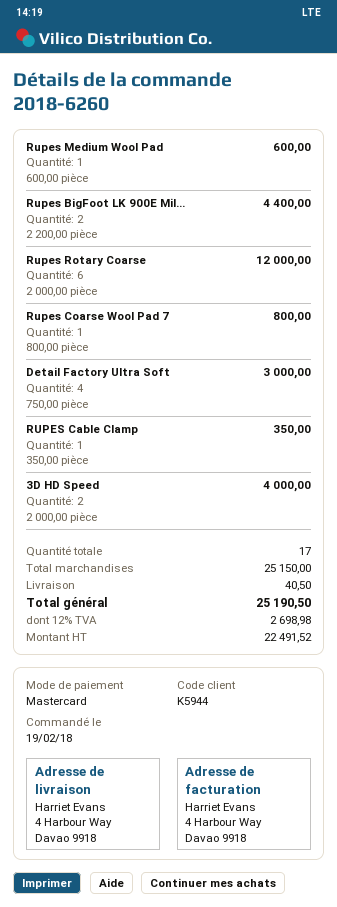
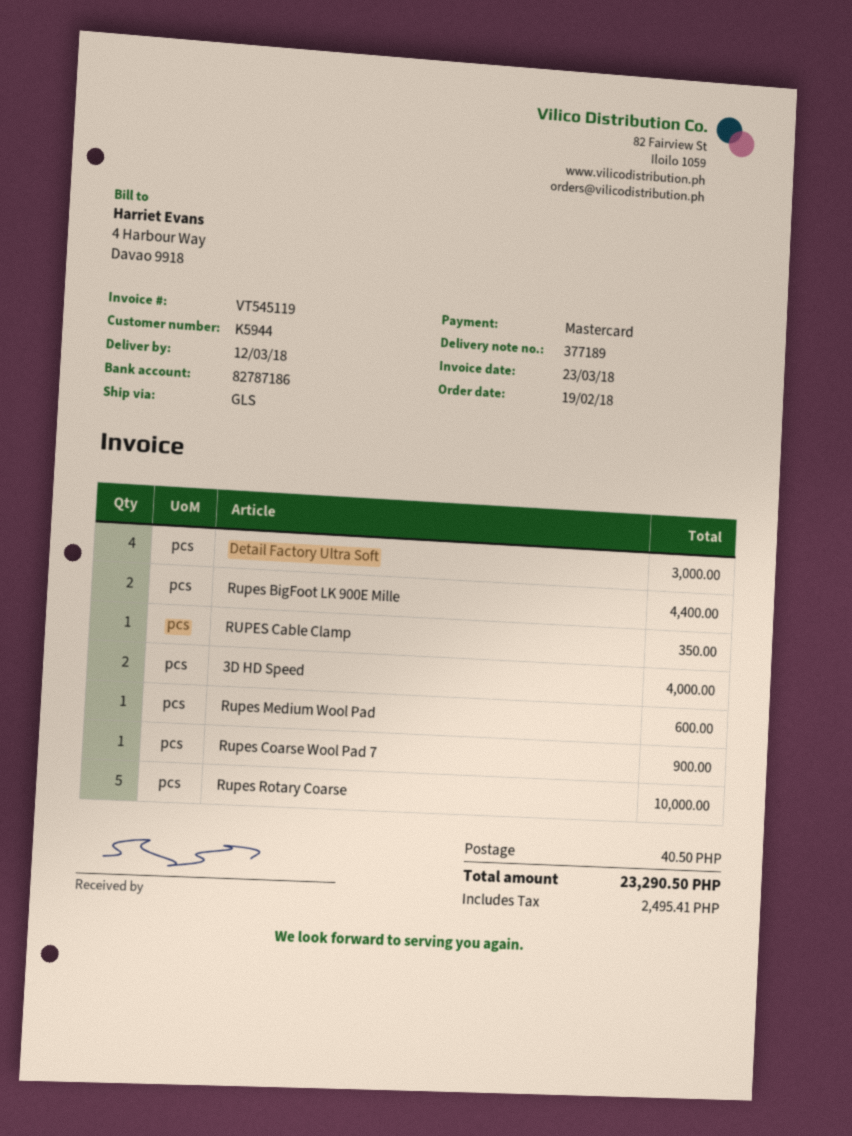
Rupes Rotary Coarse: 6 for 12000.00 -> 5 for 10000.00
Rupes Coarse Wool Pad 7: 1 for 800.00 -> 1 for 900.00
tax: 2698.98 -> 2495.41
total: 25190.50 -> 23290.50

